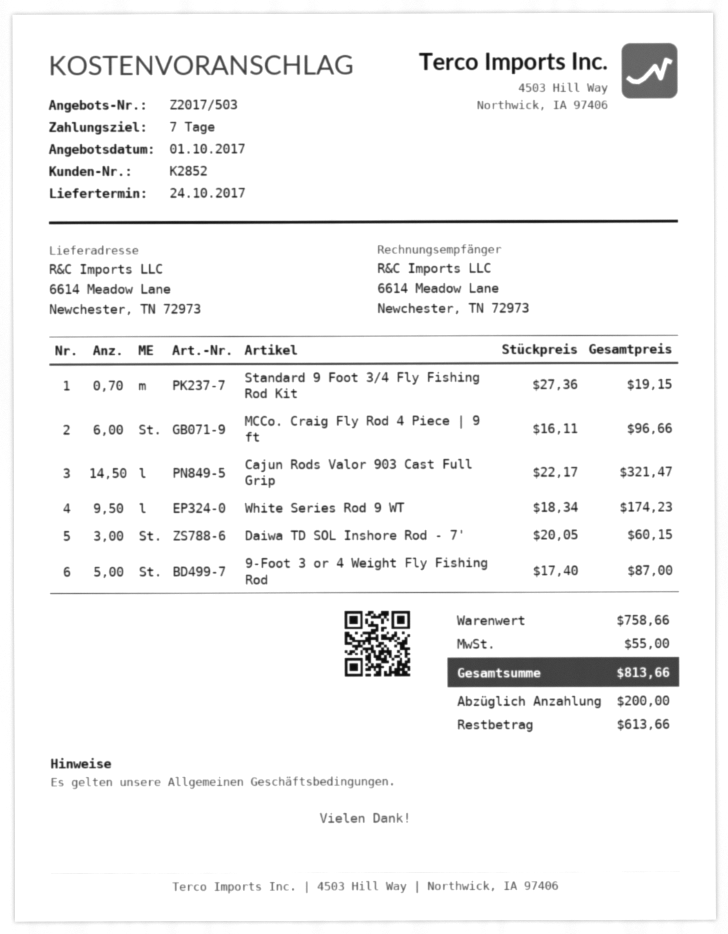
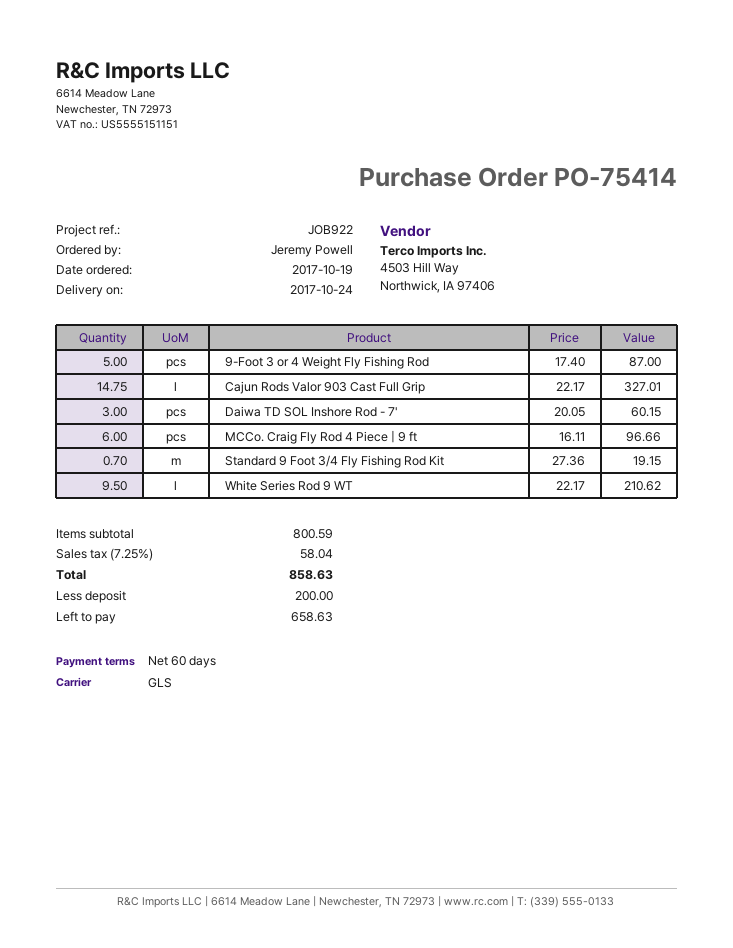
payment terms: 7 days -> 60 days
Cajun Rods Valor 903 Cast Full Grip: 14.5 x 22.17 = 321.47 -> 14.75 x 22.17 = 327.01
White Series Rod 9 WT: 9.5 x 18.34 = 174.23 -> 9.5 x 22.17 = 210.62
subtotal: 758.66 -> 800.59
tax: 55.00 -> 58.04
total: 813.66 -> 858.63
balance: 613.66 -> 658.63

